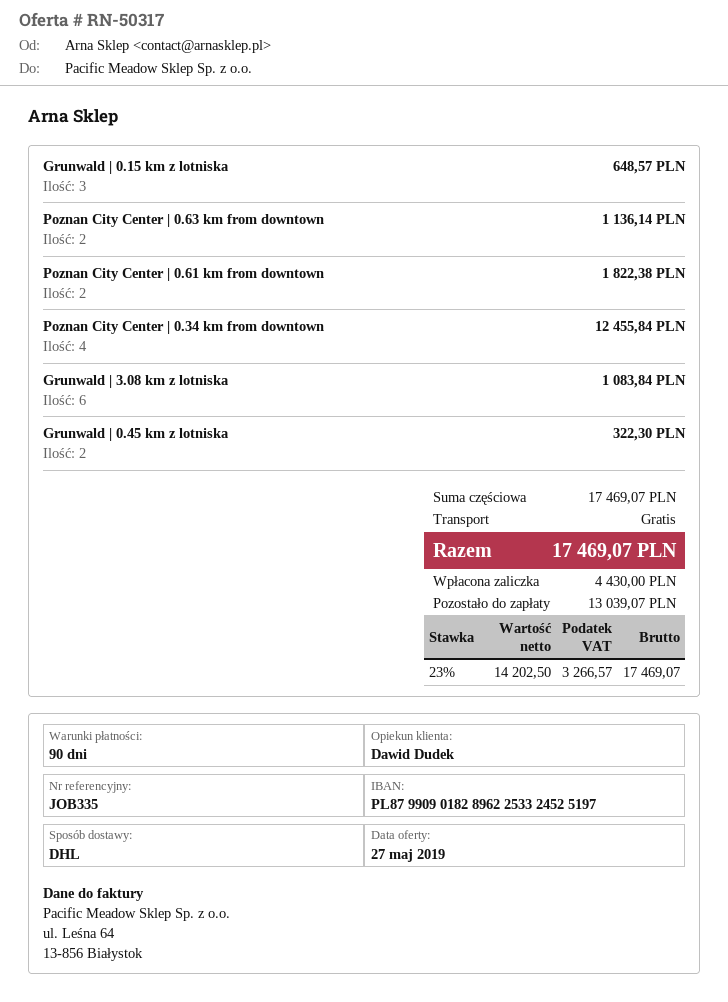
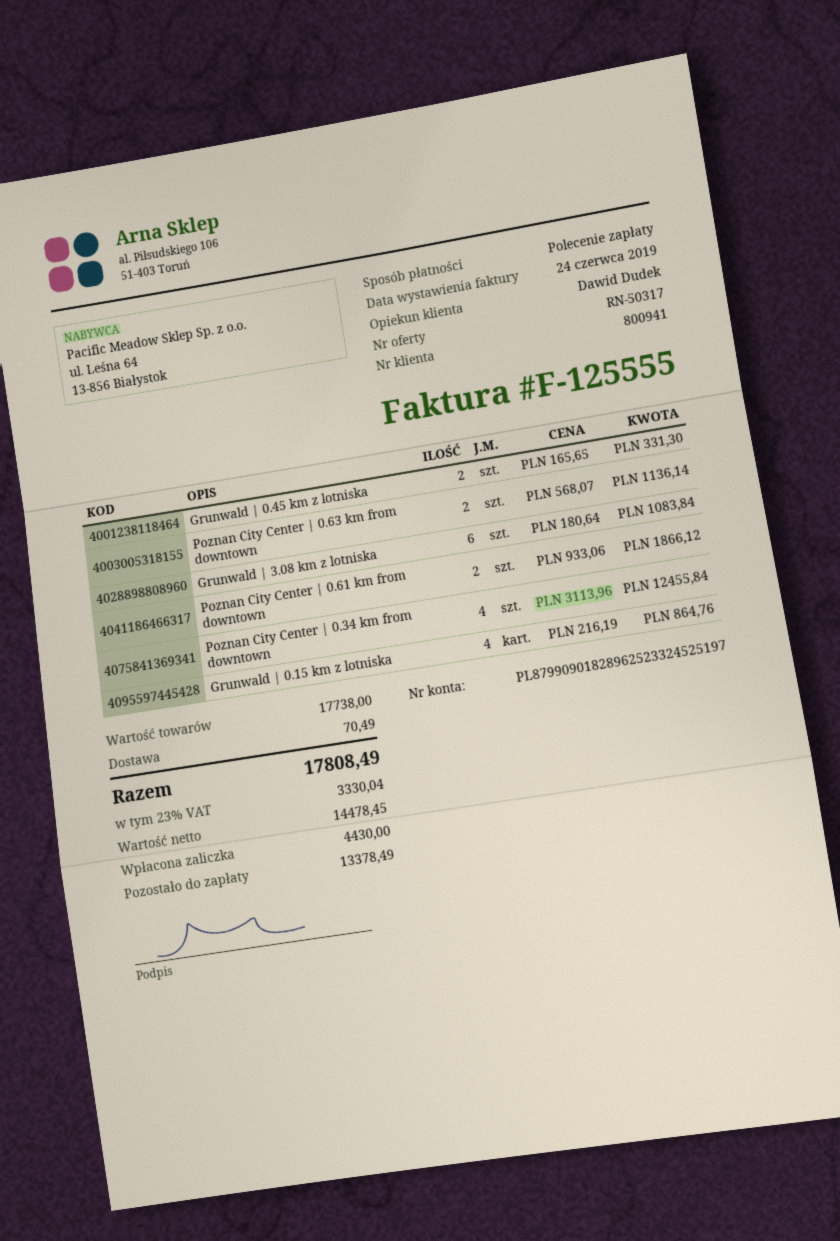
bank account: PL87990901828962253324525197 -> PL87990901828962523324525197
Grunwald | 0.15 km z lotniska: 3 for 648.57 -> 4 for 864.76
Poznan City Center | 0.61 km from downtown: 2 for 1822.38 -> 2 for 1866.12
Grunwald | 0.45 km z lotniska: 2 for 322.30 -> 2 for 331.30
subtotal: 17469.07 -> 17738.00
shipping: 0.00 -> 70.49
net: 14202.50 -> 14478.45
tax: 23% = 3266.57 -> 23% = 3330.04
total: 17469.07 -> 17808.49
balance: 13039.07 -> 13378.49

